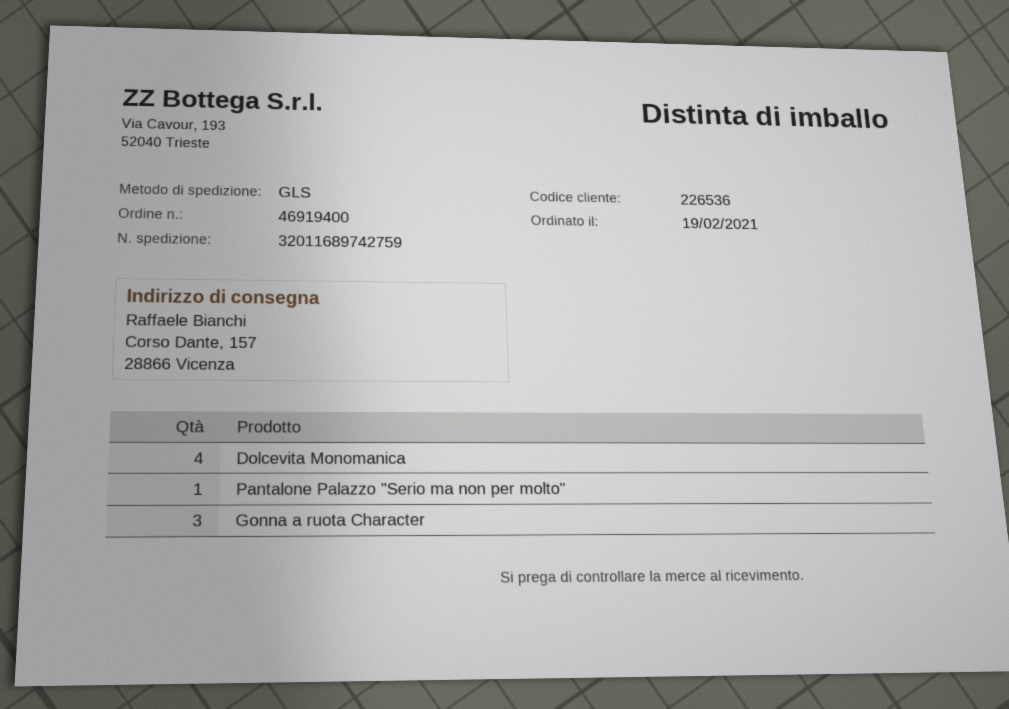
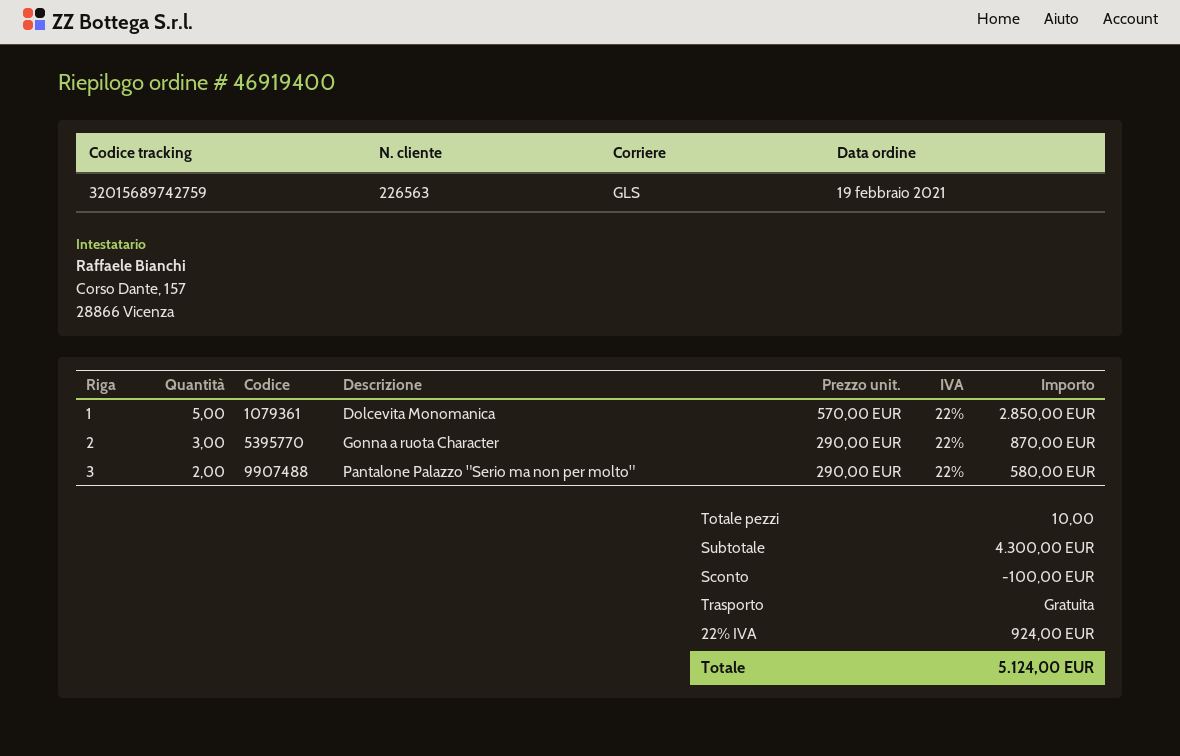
customer number: 226536 -> 226563
tracking number: 32011689742759 -> 32015689742759
Dolcevita Monomanica: 4 -> 5
Pantalone Palazzo "Serio ma non per molto": 1 -> 2

